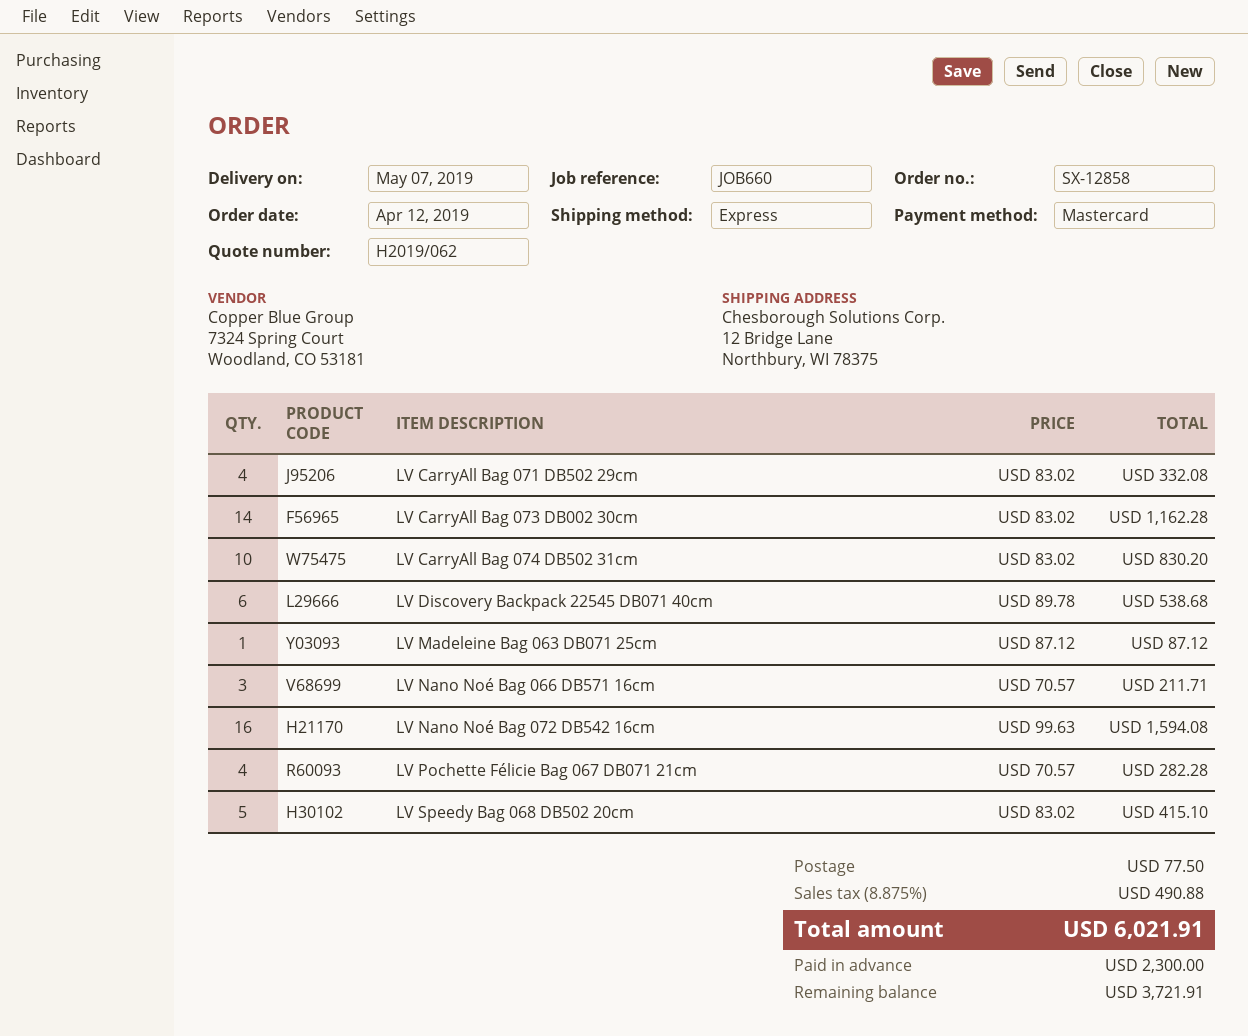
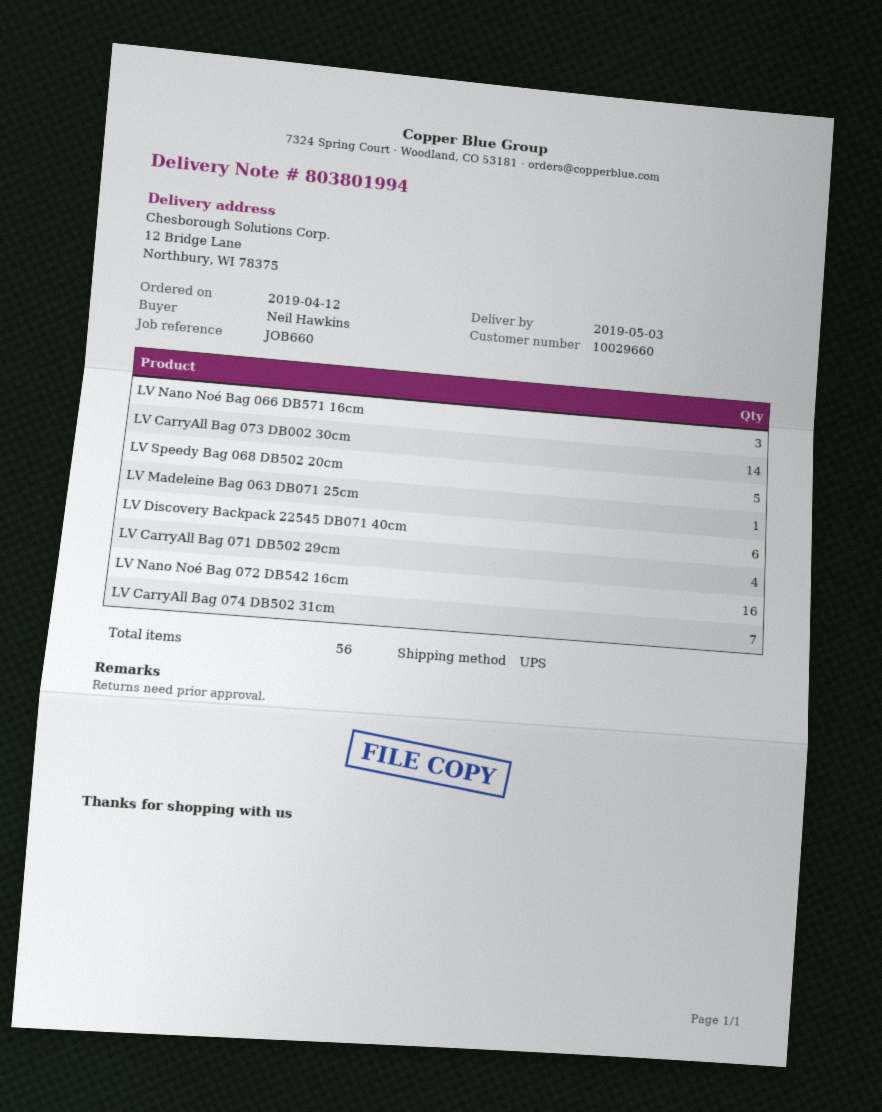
delivery date: 2019-05-07 -> 2019-05-03
shipping method: express -> UPS
LV CarryAll Bag 074 DB502 31cm: 10 -> 7
LV Pochette Félicie Bag 067 DB071 21cm: 4 -> none

